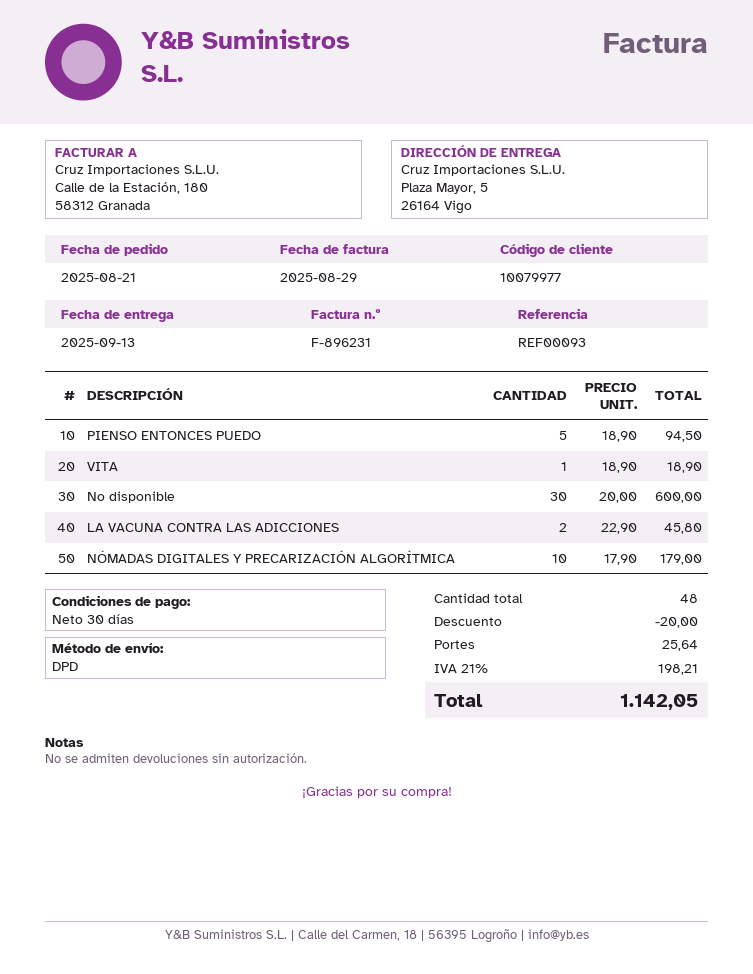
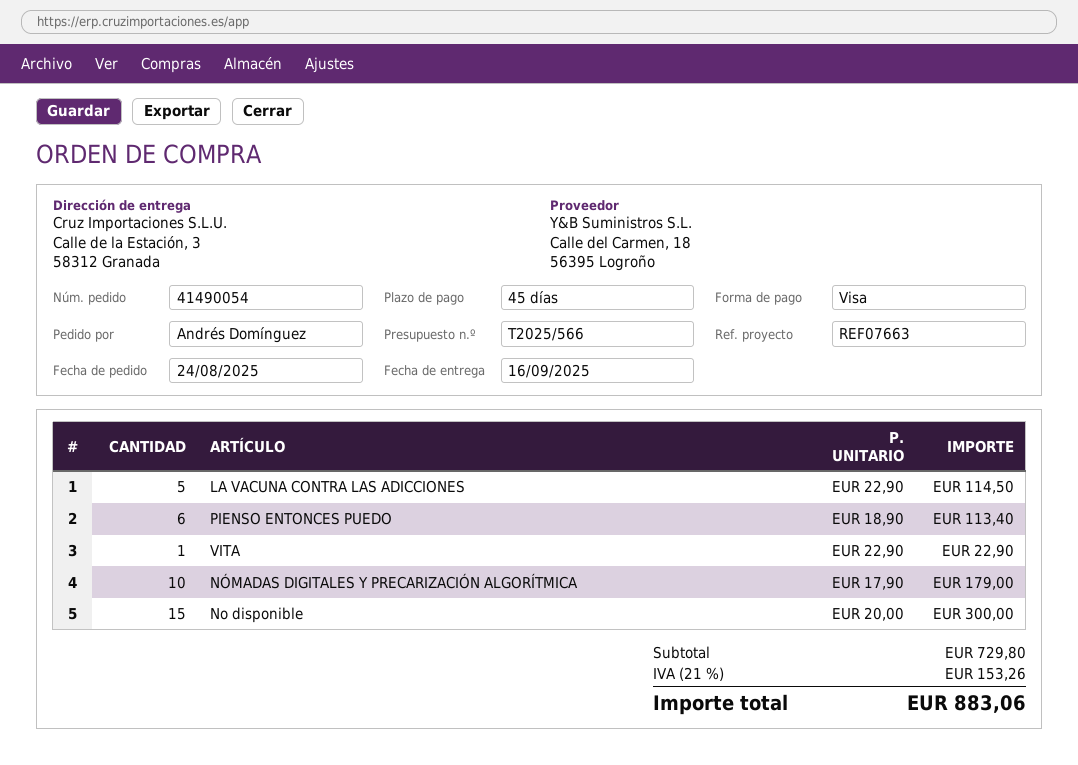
order date: 2025-08-21 -> 2025-08-24
delivery date: 2025-09-13 -> 2025-09-16
payment terms: 30 days -> 45 days
reference: REF00093 -> REF07663
ship to: Plaza Mayor, 5, 26164 Vigo -> Calle de la Estación, 3, 58312 Granada
PIENSO ENTONCES PUEDO: 5 x 18.90 = 94.50 -> 6 x 18.90 = 113.40
VITA: 1 x 18.90 = 18.90 -> 1 x 22.90 = 22.90
No disponible: 30 x 20.00 = 600.00 -> 15 x 20.00 = 300.00
LA VACUNA CONTRA LAS ADICCIONES: 2 x 22.90 = 45.80 -> 5 x 22.90 = 114.50
discount: 20.00 -> none
shipping: 25.64 -> none
tax: 21% = 198.21 -> 21% = 153.26
total: 1142.05 -> 883.06

